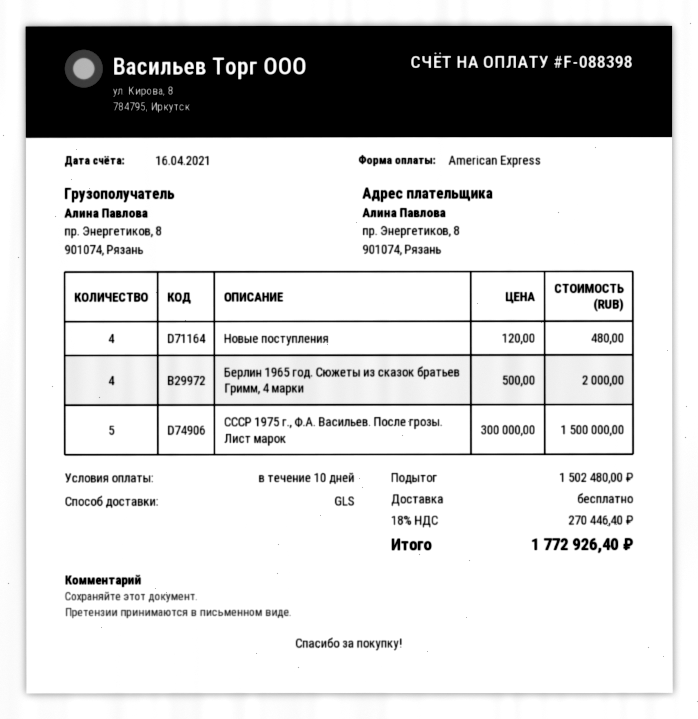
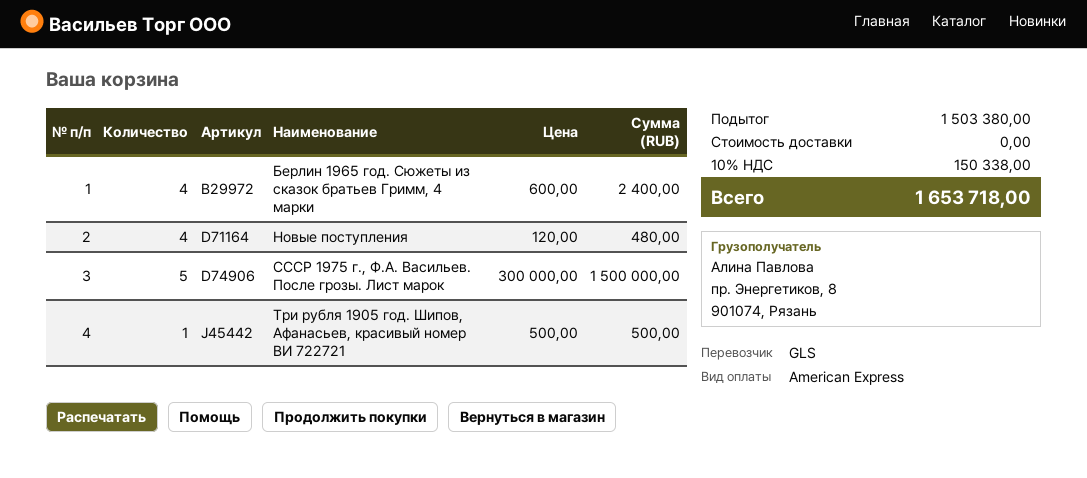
Берлин 1965 год. Сюжеты из сказок братьев Гримм, 4 марки: 4 x 500.00 = 2000.00 -> 4 x 600.00 = 2400.00
Три рубля 1905 год. Шипов, Афанасьев, красивый номер ВИ 722721: none -> 1 x 500.00 = 500.00
subtotal: 1502480.00 -> 1503380.00
tax: 18% = 270446.40 -> 10% = 150338.00
total: 1772926.40 -> 1653718.00

